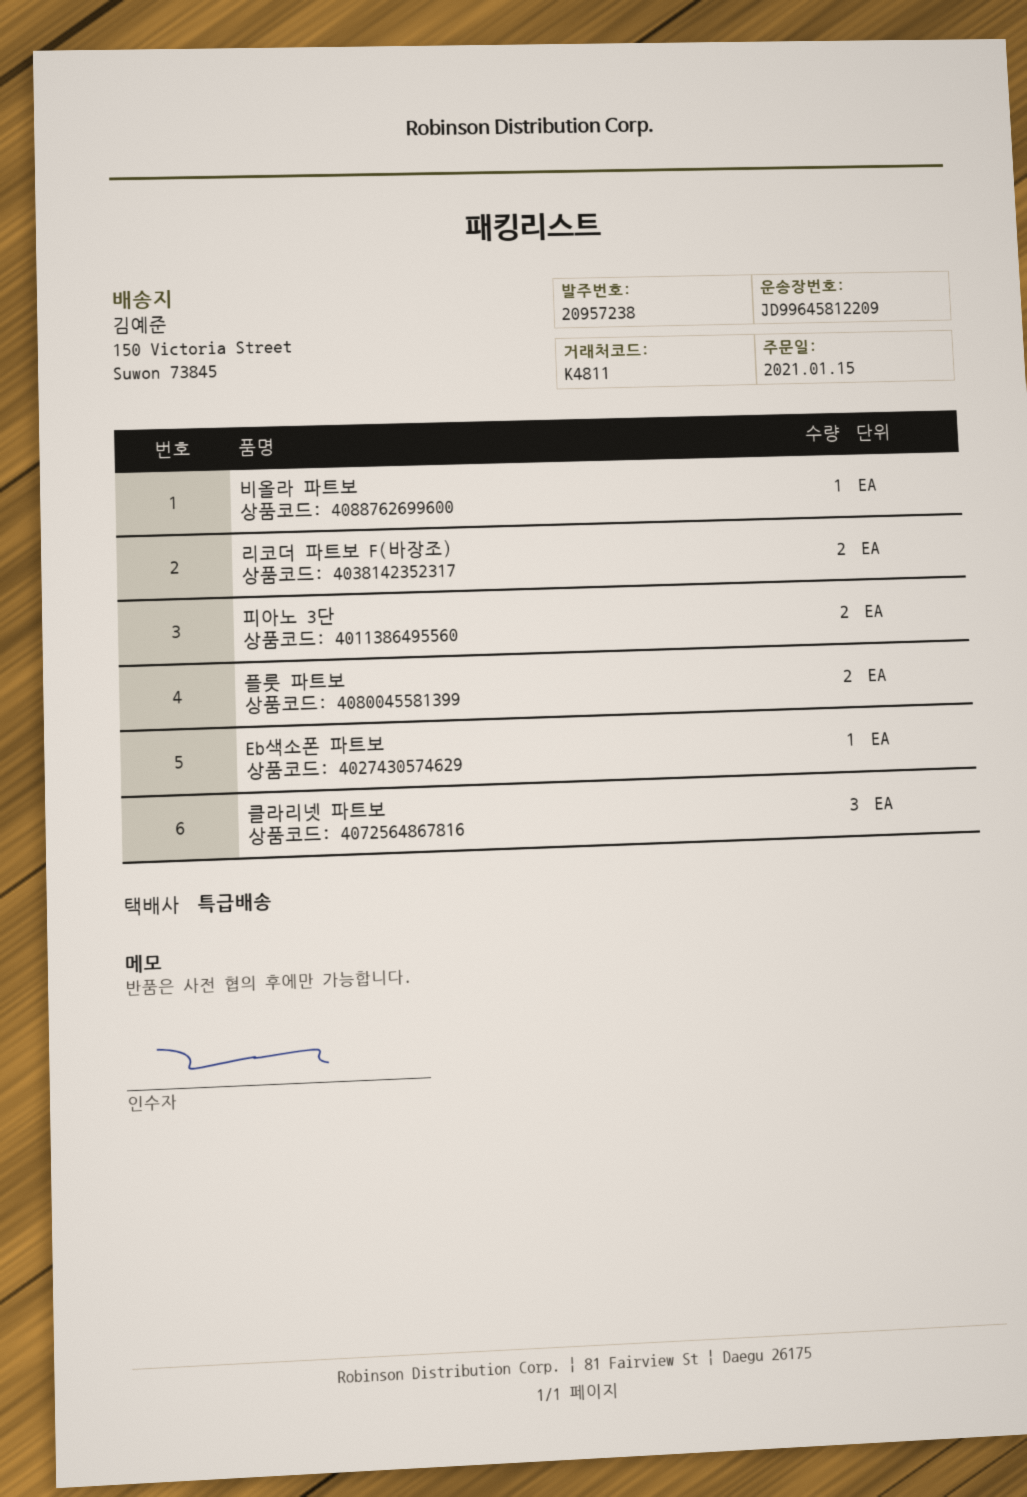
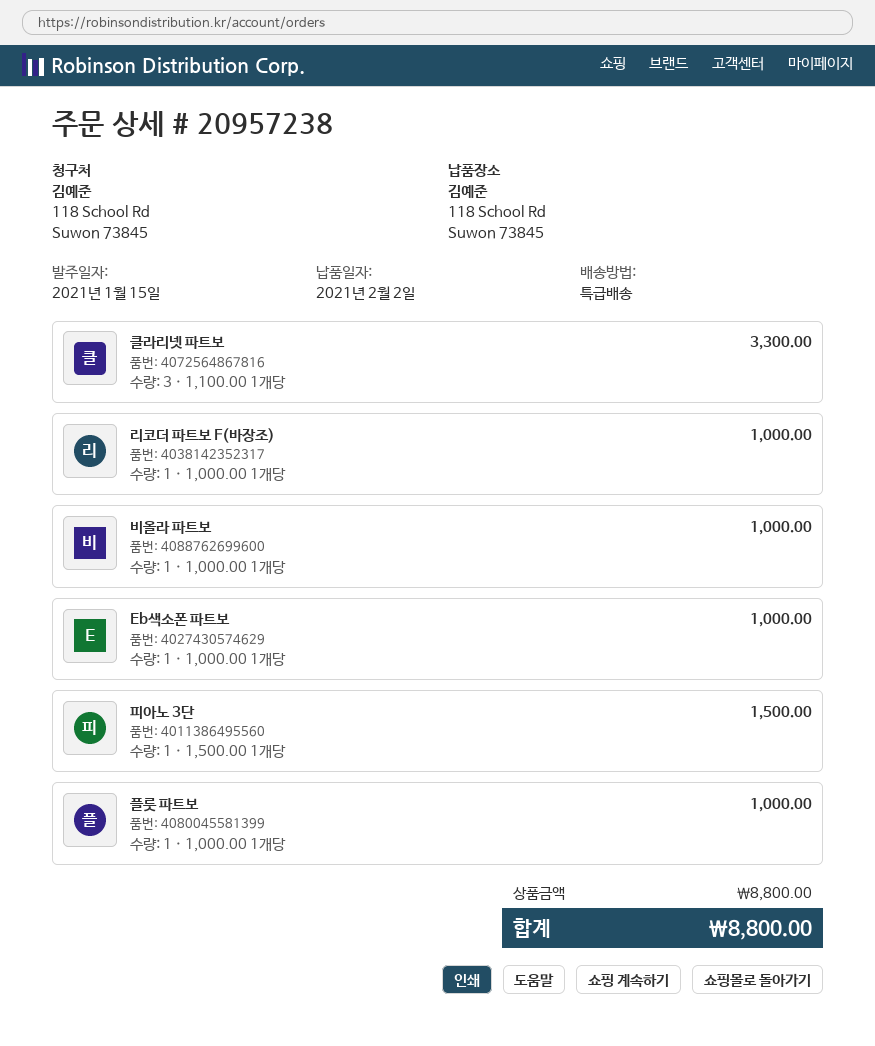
ship to: 150 Victoria Street, Suwon 73845 -> 118 School Rd, Suwon 73845
리코더 파트보 F(바장조): 2 -> 1
피아노 3단: 2 -> 1
플룻 파트보: 2 -> 1

